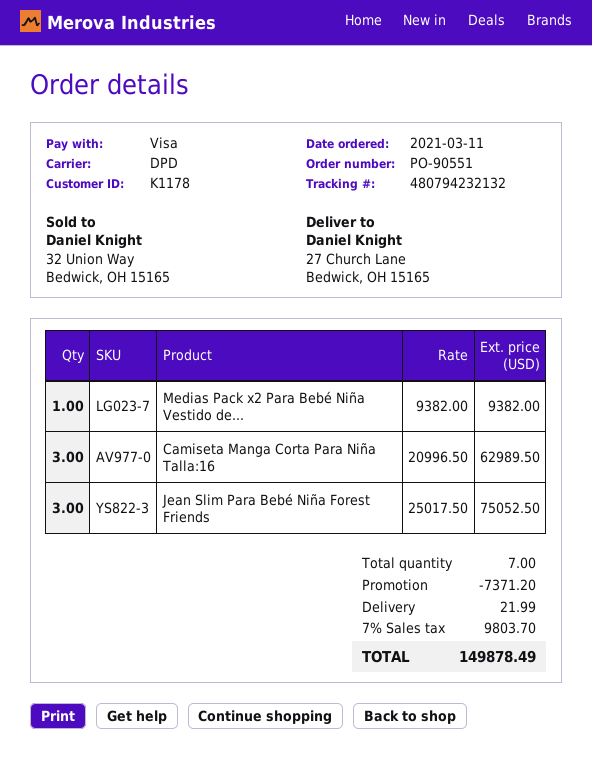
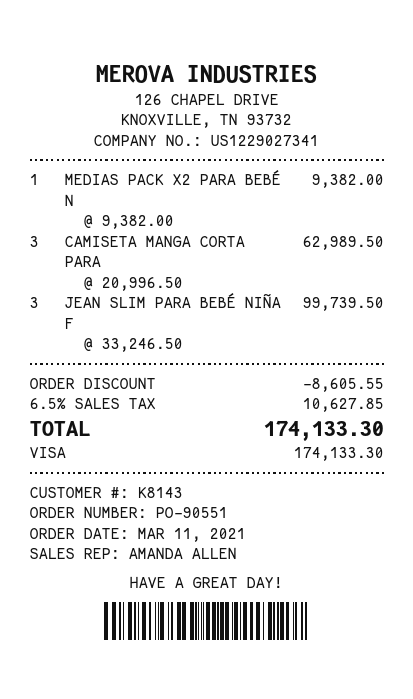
customer number: K1178 -> K8143
Jean Slim Para Bebé Niña Forest Friends: 3 x 25017.50 = 75052.50 -> 3 x 33246.50 = 99739.50
discount: 7371.20 -> 8605.55
shipping: 21.99 -> none
tax: 7% = 9803.70 -> 6.5% = 10627.85
total: 149878.49 -> 174133.30

